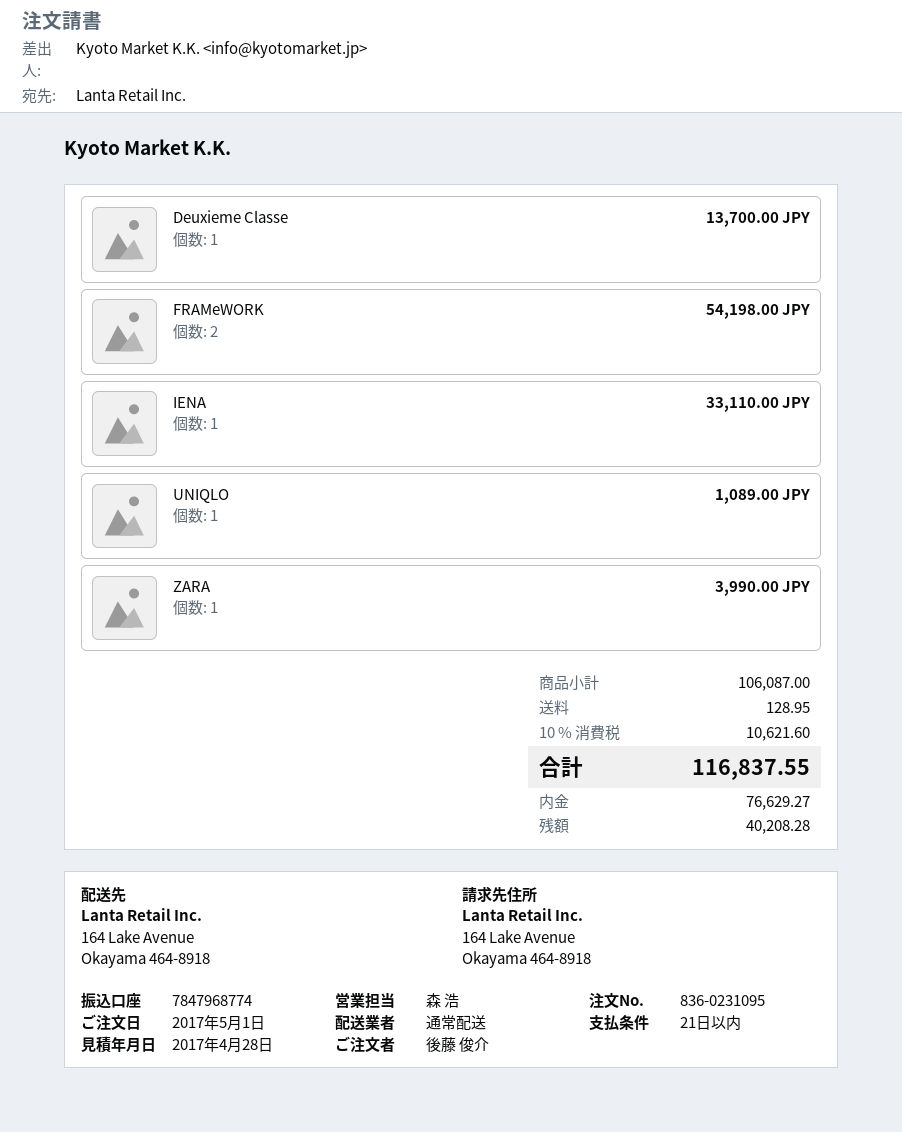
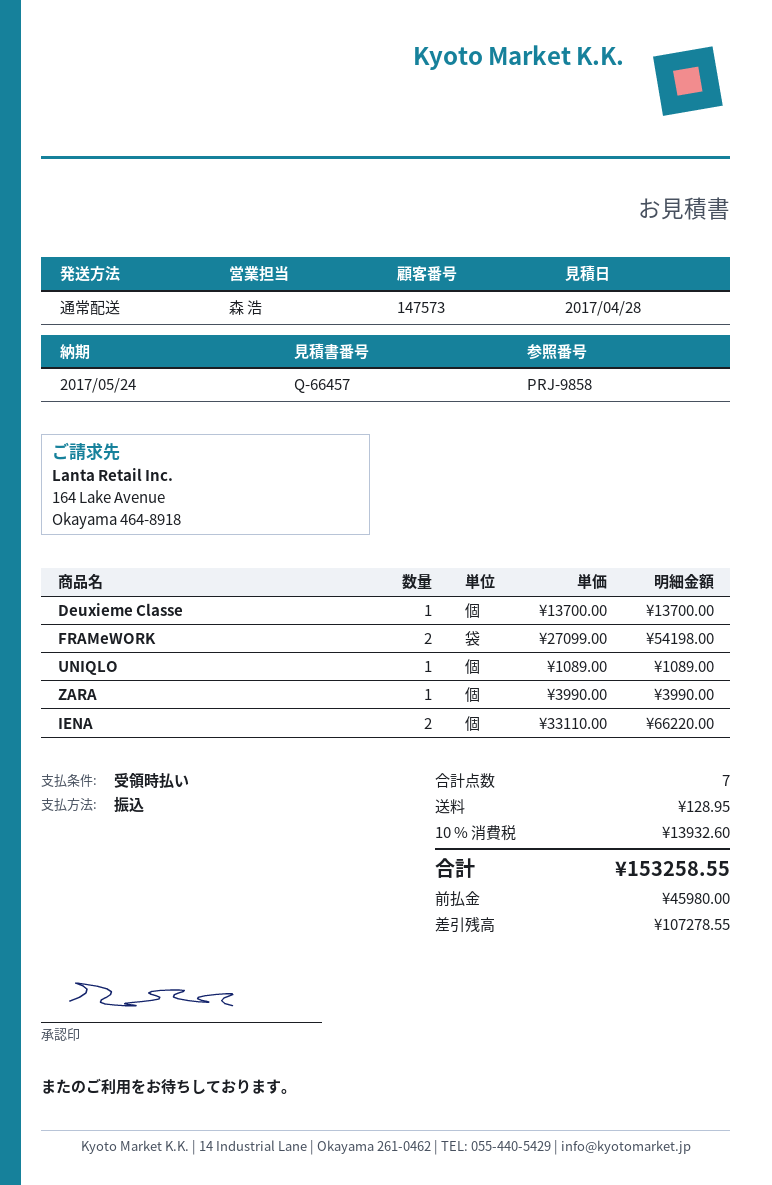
payment terms: 21 days -> on receipt
IENA: 1 for 33110.00 -> 2 for 66220.00
tax: 10% = 10621.60 -> 10% = 13932.60
total: 116837.55 -> 153258.55
deposit: 76629.27 -> 45980.00
balance: 40208.28 -> 107278.55

